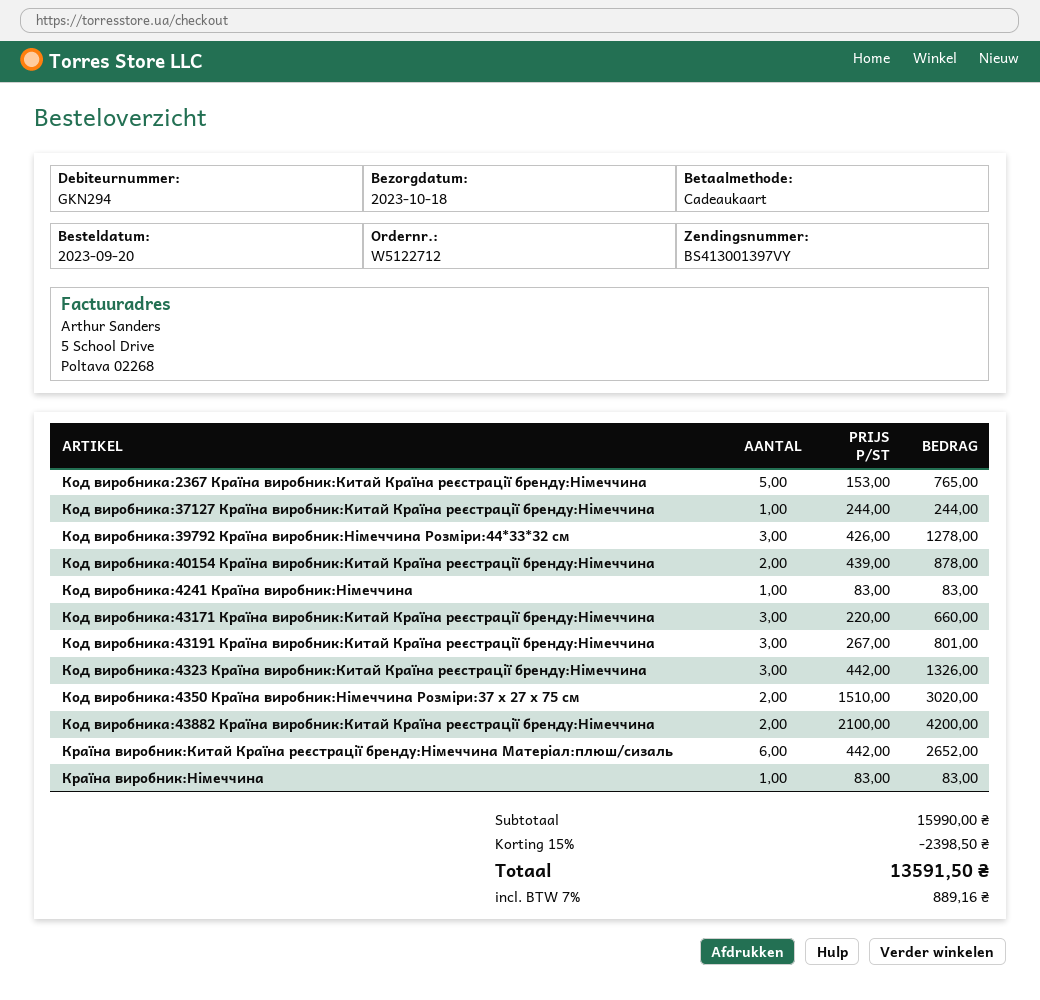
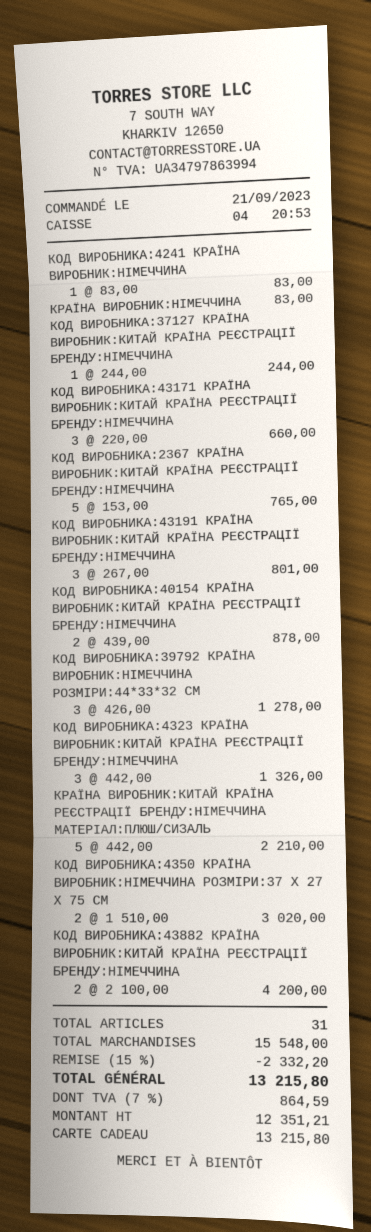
order date: 2023-09-20 -> 2023-09-21
Країна виробник:Китай Країна реєстрації бренду:Німеччина Матеріал:плюш/сизаль: 6 x 442.00 = 2652.00 -> 5 x 442.00 = 2210.00
subtotal: 15990.00 -> 15548.00
discount: 15% = 2398.50 -> 15% = 2332.20
tax: 7% = 889.16 -> 7% = 864.59
total: 13591.50 -> 13215.80

